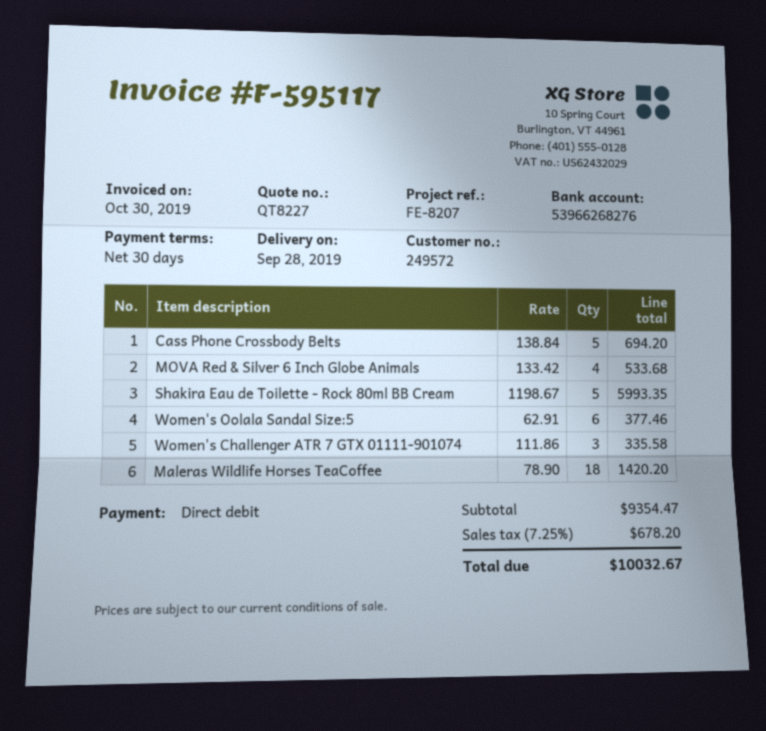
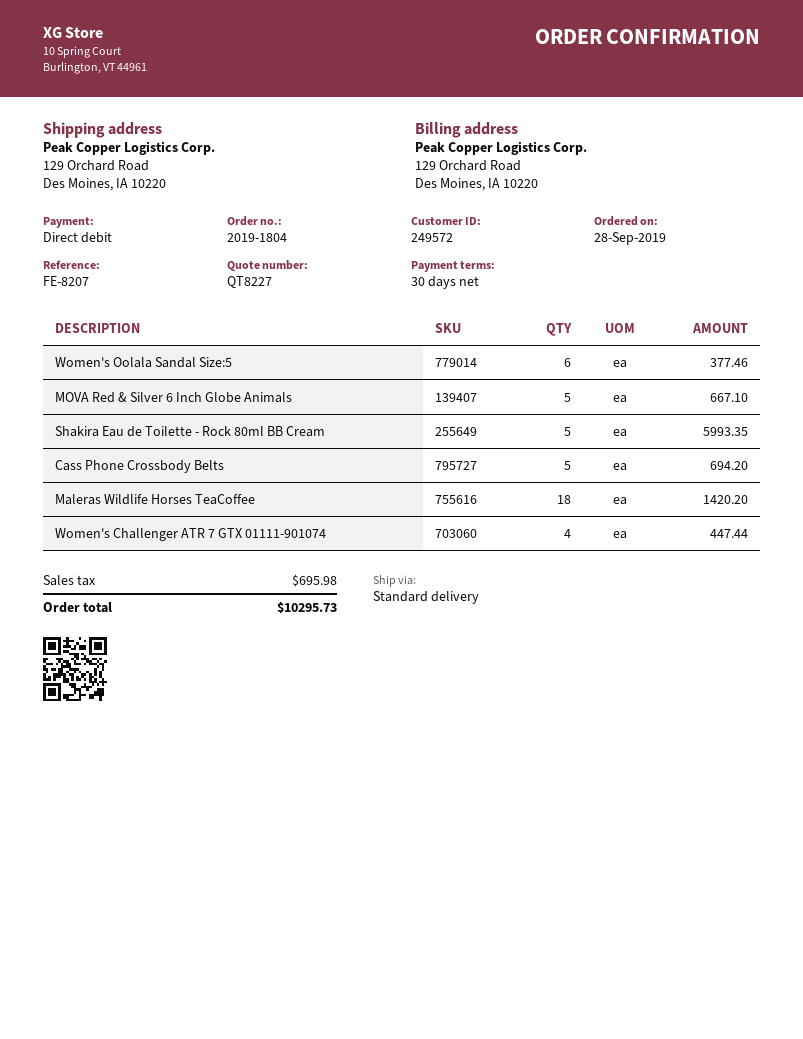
MOVA Red & Silver 6 Inch Globe Animals: 4 for 533.68 -> 5 for 667.10
Women's Challenger ATR 7 GTX 01111-901074: 3 for 335.58 -> 4 for 447.44
tax: 678.20 -> 695.98
total: 10032.67 -> 10295.73

